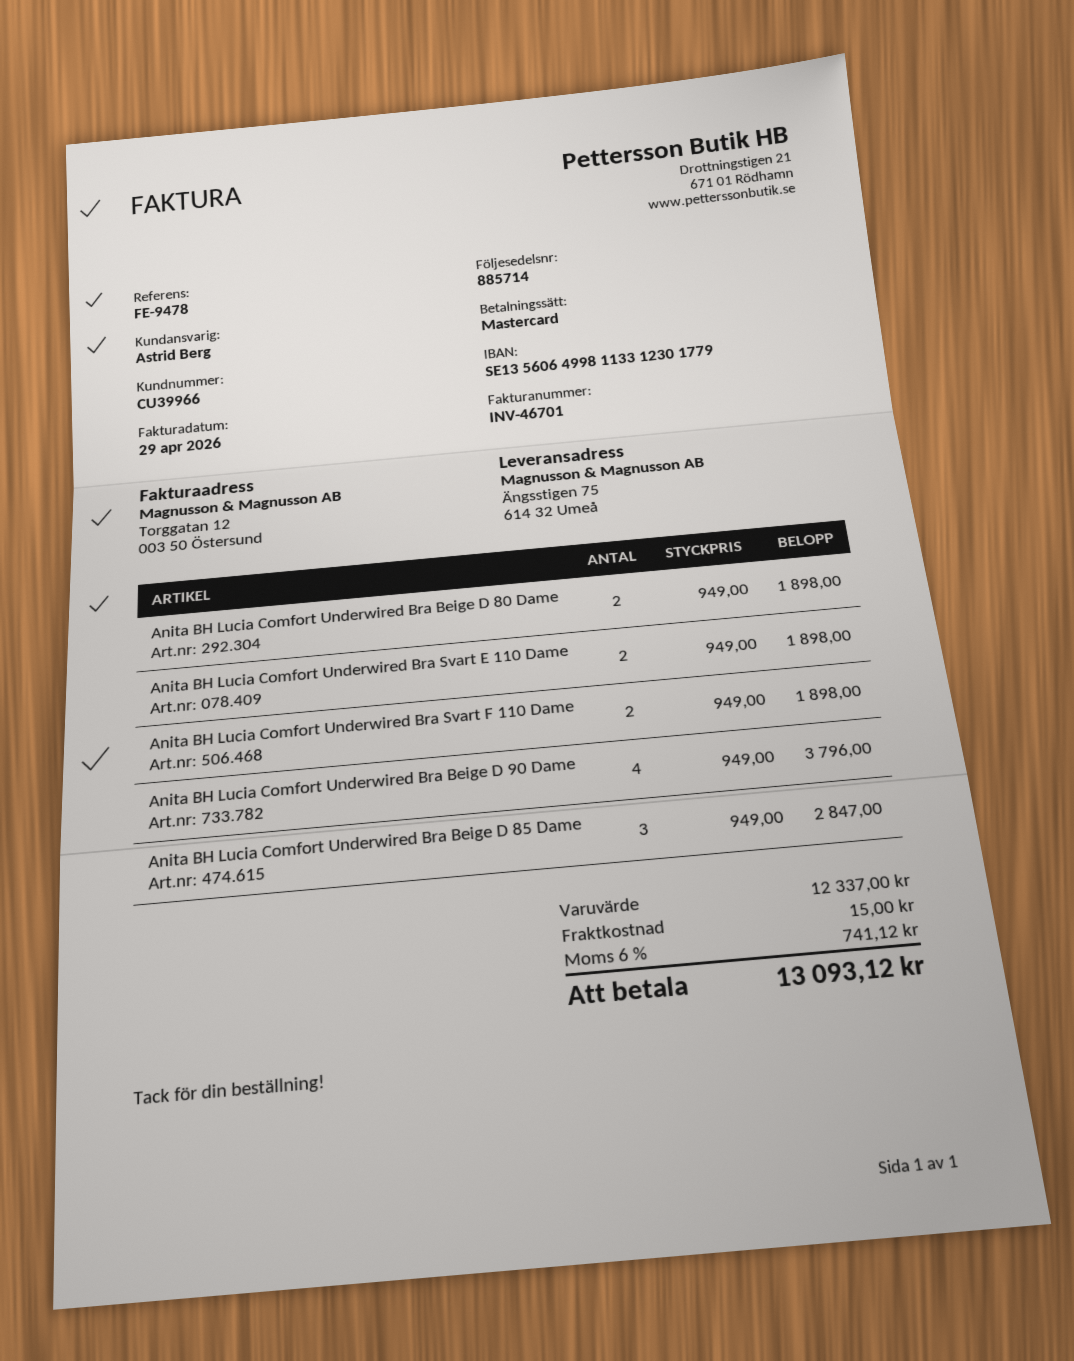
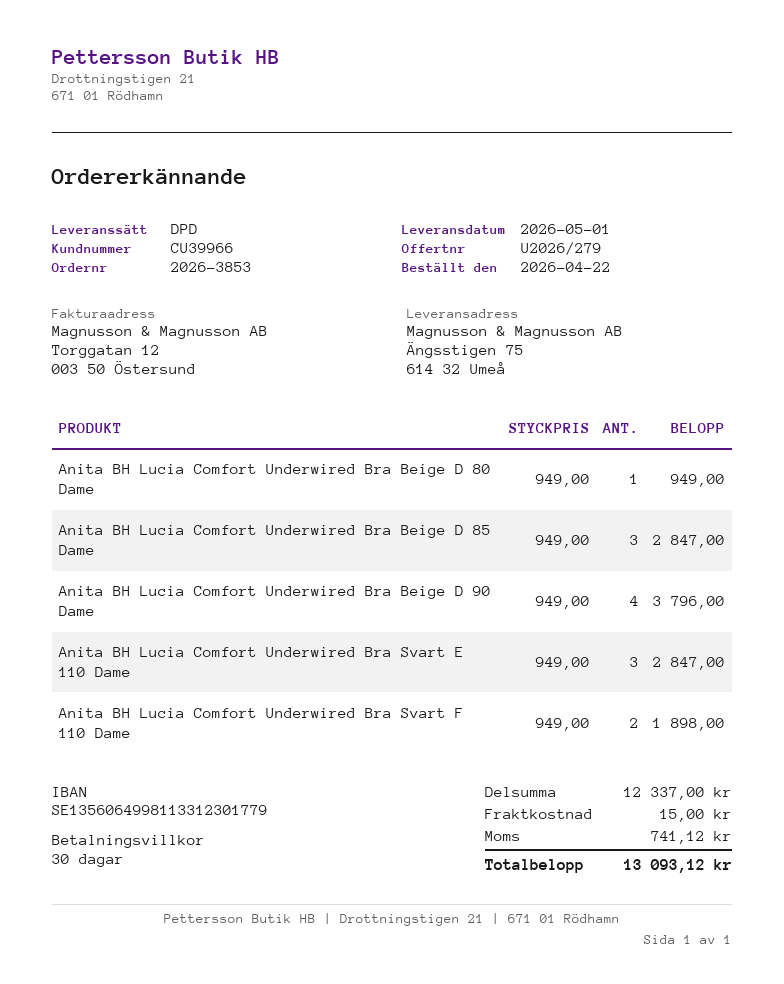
Anita BH Lucia Comfort Underwired Bra Beige D 80 Dame: 2 x 949.00 = 1898.00 -> 1 x 949.00 = 949.00
Anita BH Lucia Comfort Underwired Bra Svart E 110 Dame: 2 x 949.00 = 1898.00 -> 3 x 949.00 = 2847.00

